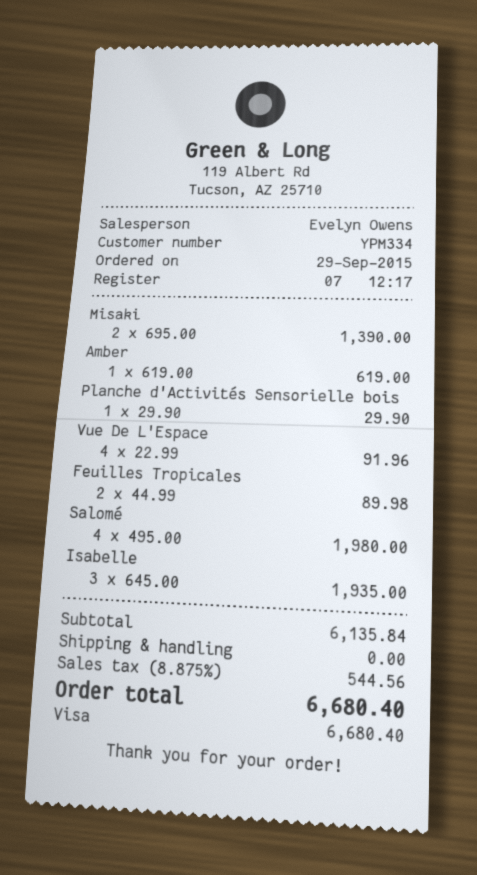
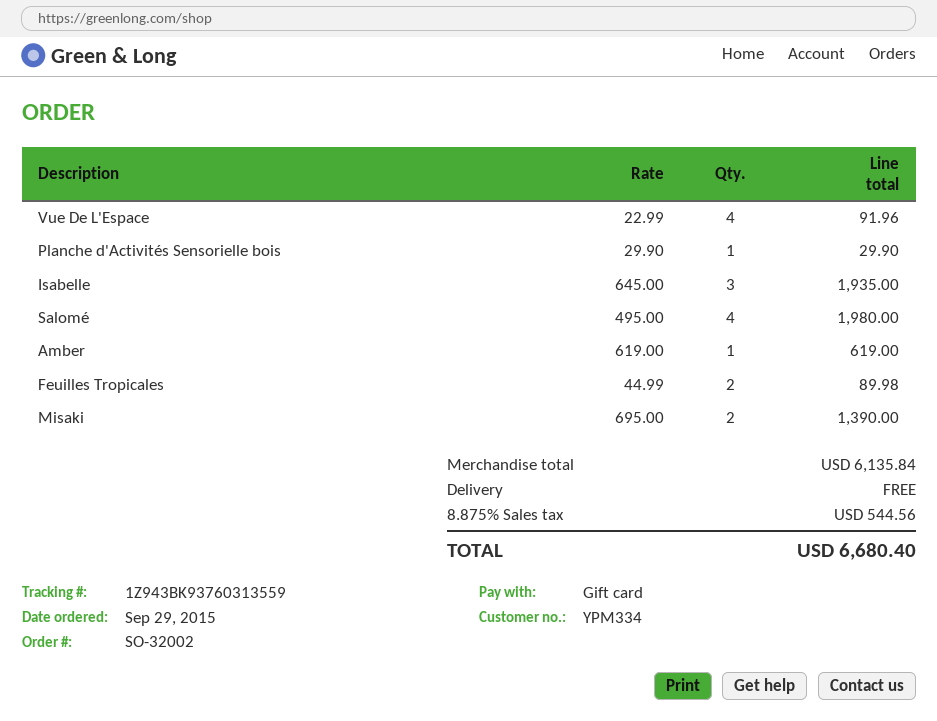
payment method: Visa -> gift card

